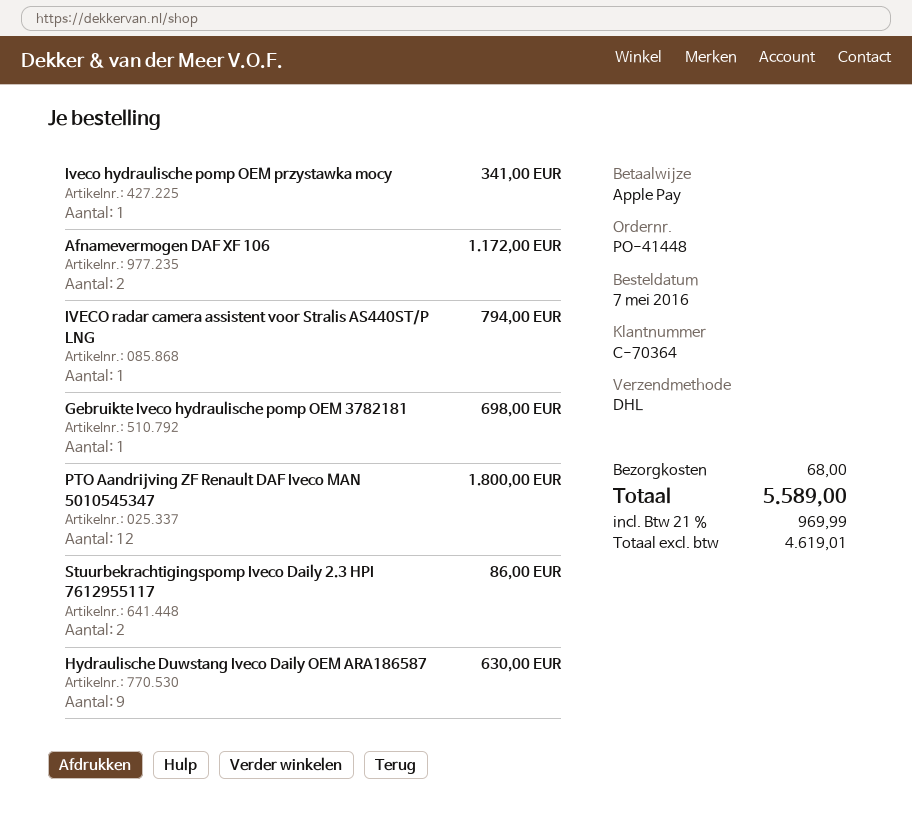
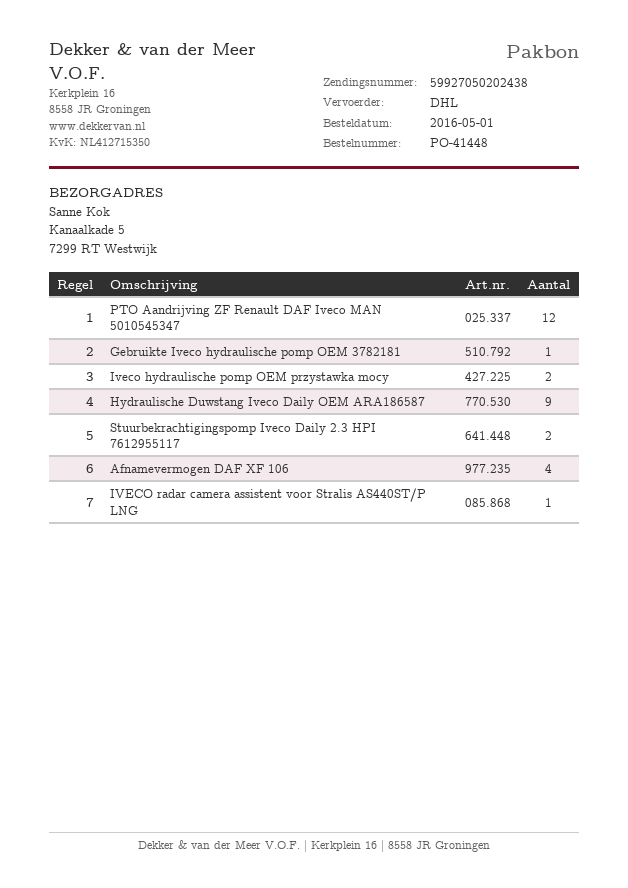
order date: 2016-05-07 -> 2016-05-01
Iveco hydraulische pomp OEM przystawka mocy: 1 -> 2
Afnamevermogen DAF XF 106: 2 -> 4

